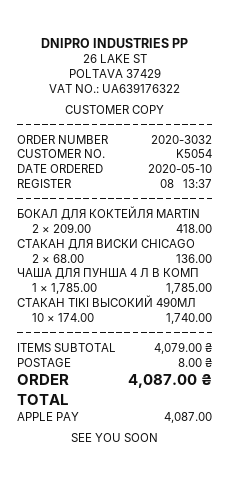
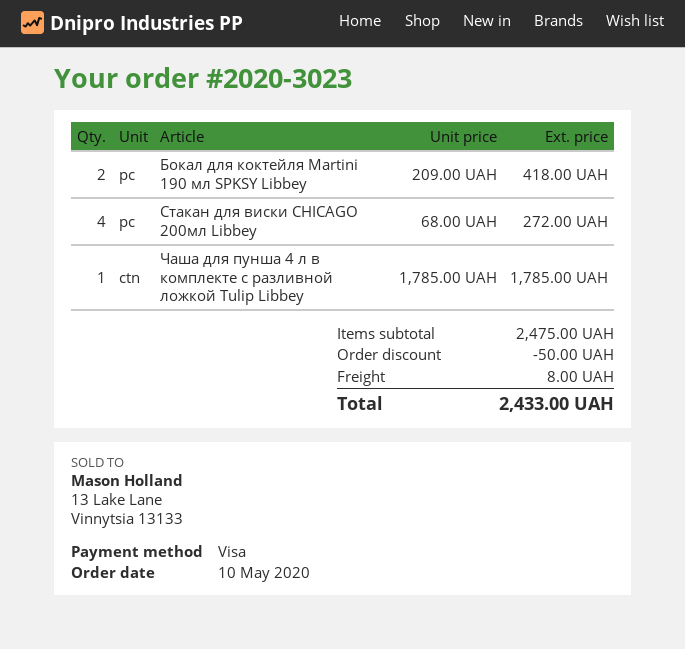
order number: 2020-3032 -> 2020-3023
payment method: Apple Pay -> Visa
СТАКАН ДЛЯ ВИСКИ CHICAGO: 2 x 68.00 = 136.00 -> 4 x 68.00 = 272.00
СТАКАН TIKI ВЫСОКИЙ 490МЛ: 10 x 174.00 = 1740.00 -> none
subtotal: 4079.00 -> 2475.00
discount: none -> 50.00
total: 4087.00 -> 2433.00

